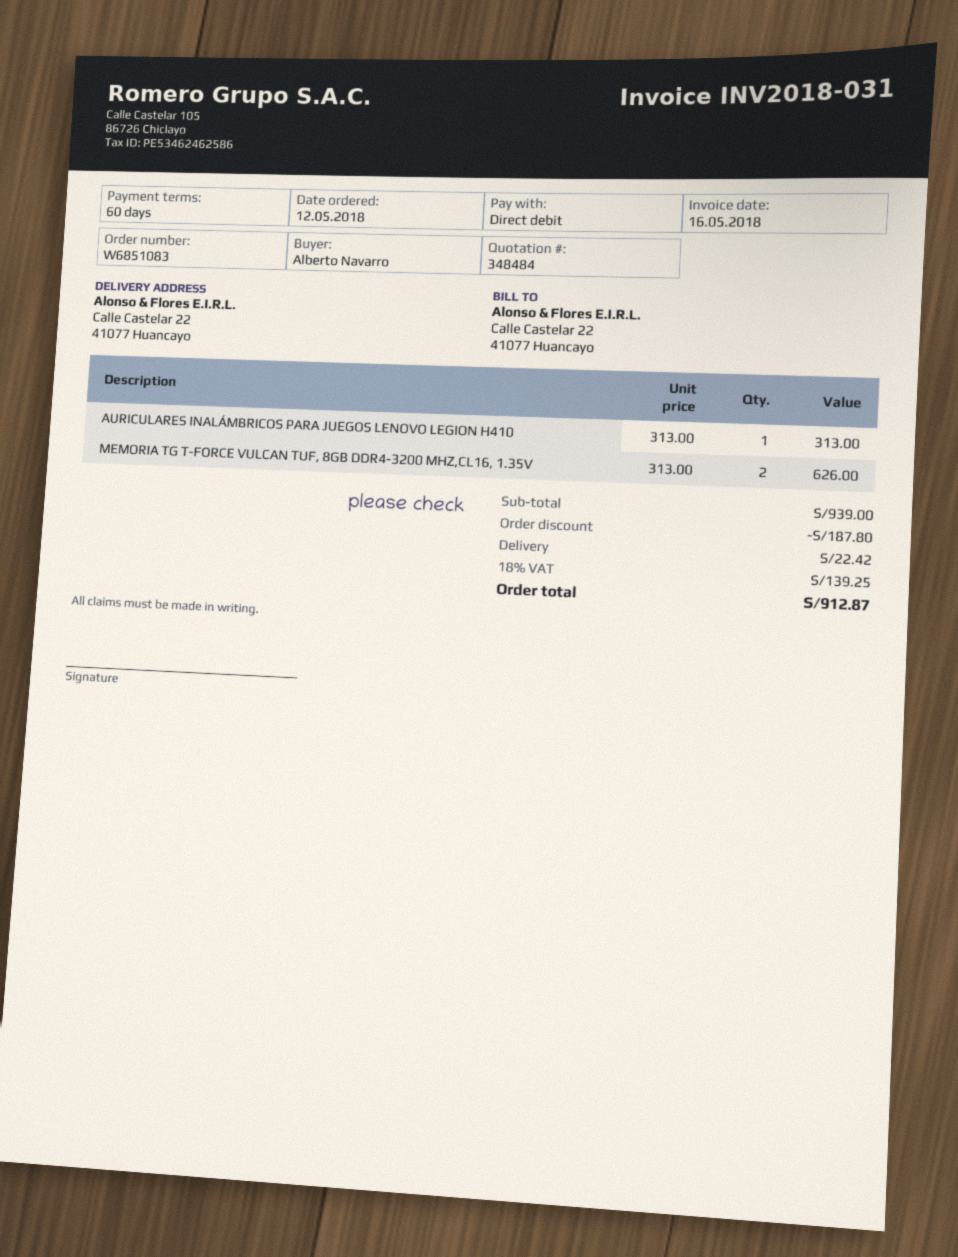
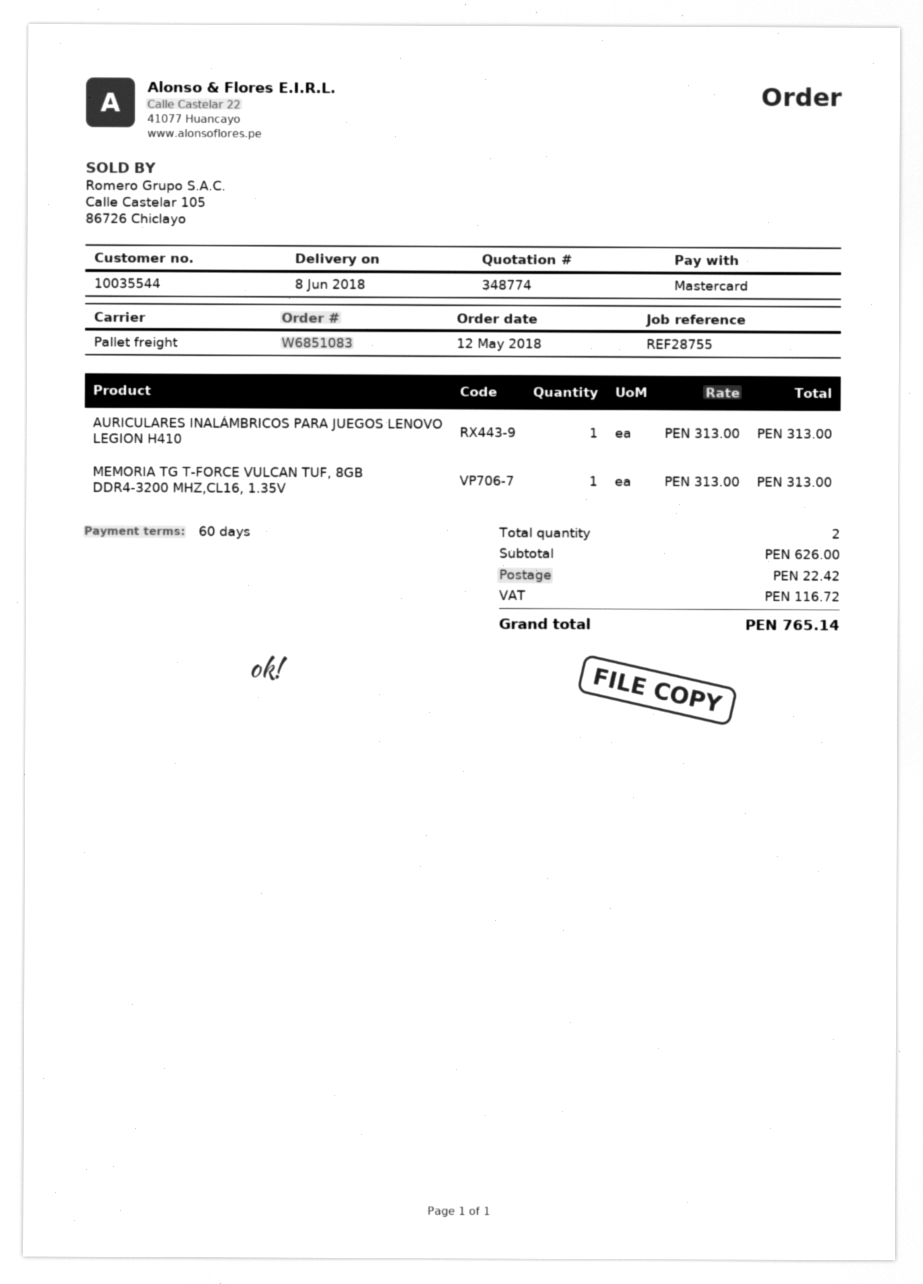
quote number: 348484 -> 348774
payment method: direct debit -> Mastercard
MEMORIA TG T-FORCE VULCAN TUF, 8GB DDR4-3200 MHZ,CL16, 1.35V: 2 x 313.00 = 626.00 -> 1 x 313.00 = 313.00
subtotal: 939.00 -> 626.00
discount: 187.80 -> none
tax: 139.25 -> 116.72
total: 912.87 -> 765.14

